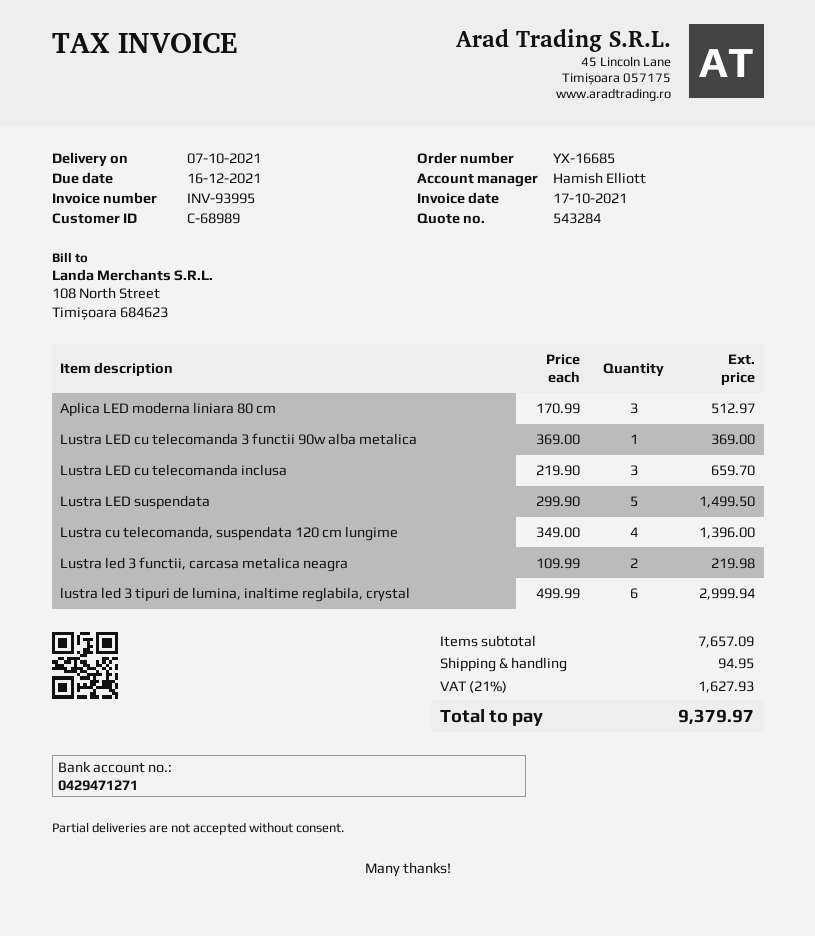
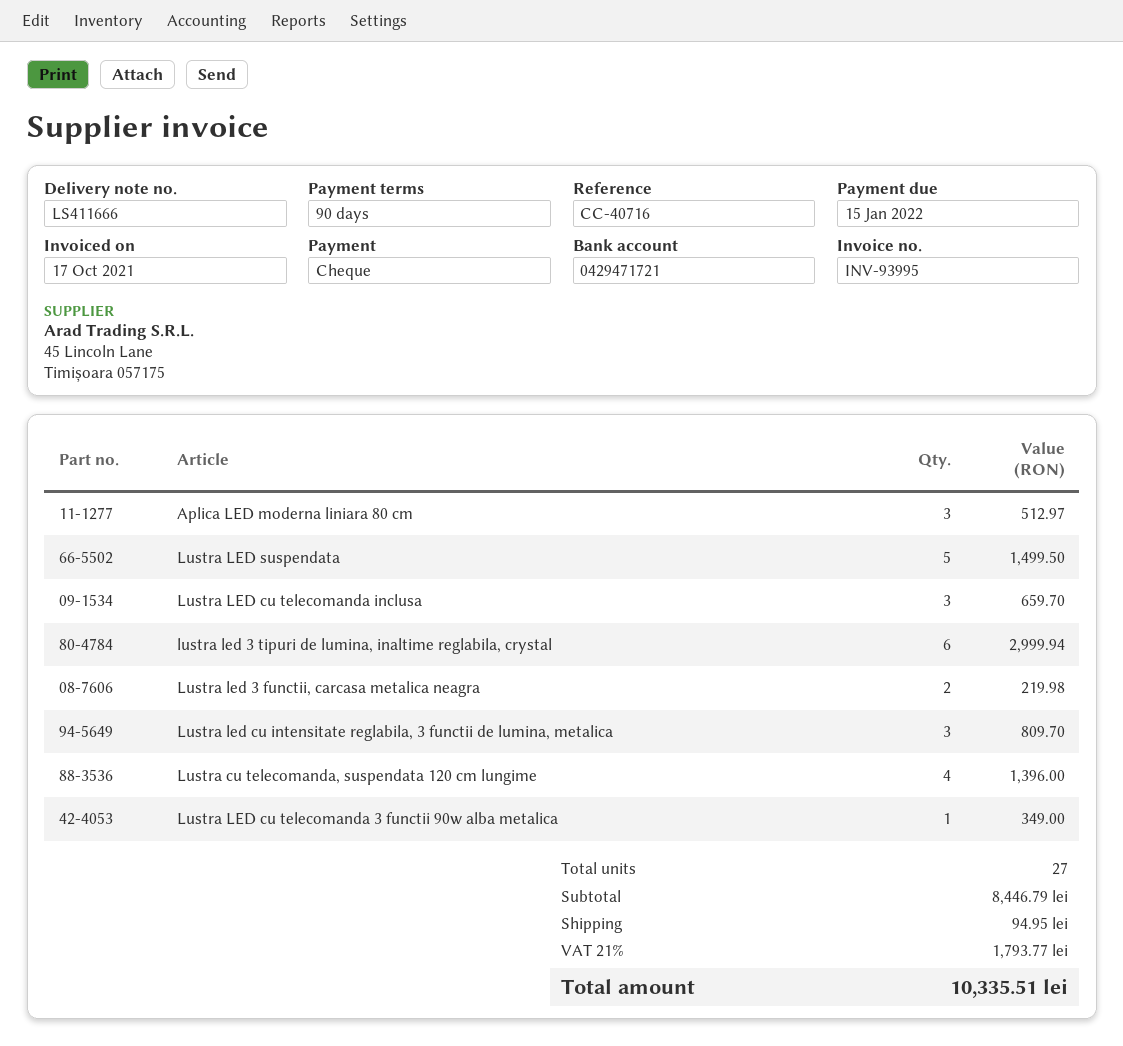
due date: 2021-12-16 -> 2022-01-15
bank account: 0429471271 -> 0429471721
Lustra LED cu telecomanda 3 functii 90w alba metalica: 1 for 369.00 -> 1 for 349.00
Lustra led cu intensitate reglabila, 3 functii de lumina, metalica: none -> 3 for 809.70
subtotal: 7657.09 -> 8446.79
tax: 21% = 1627.93 -> 21% = 1793.77
total: 9379.97 -> 10335.51

